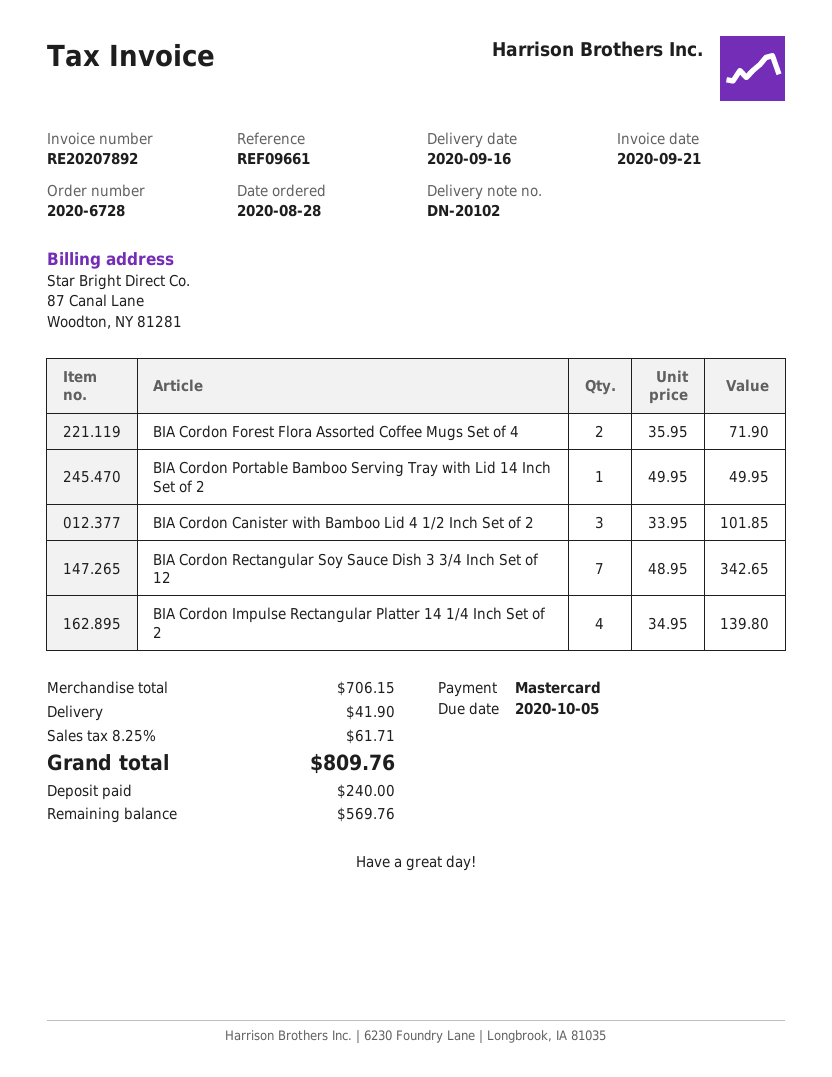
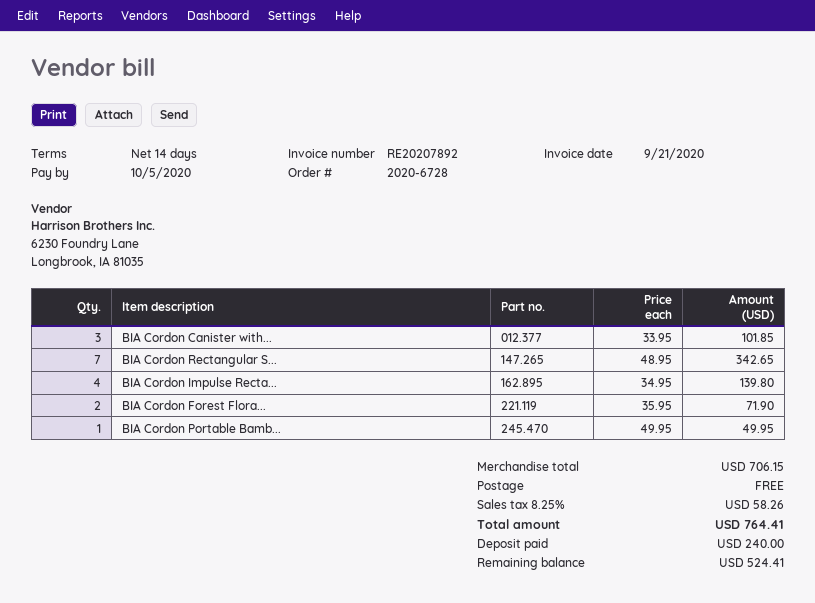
shipping: 41.90 -> 0.00
tax: 8.25% = 61.71 -> 8.25% = 58.26
total: 809.76 -> 764.41
balance: 569.76 -> 524.41

